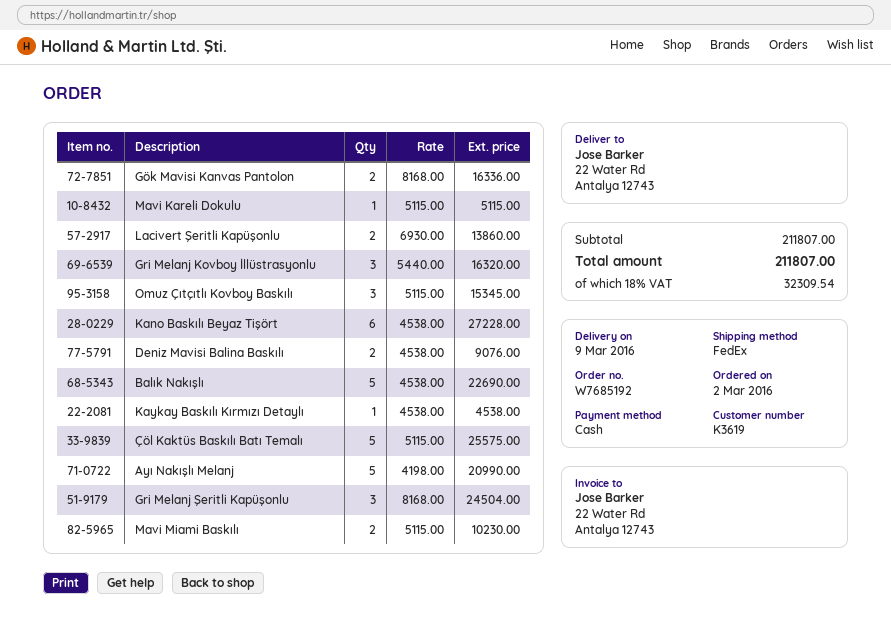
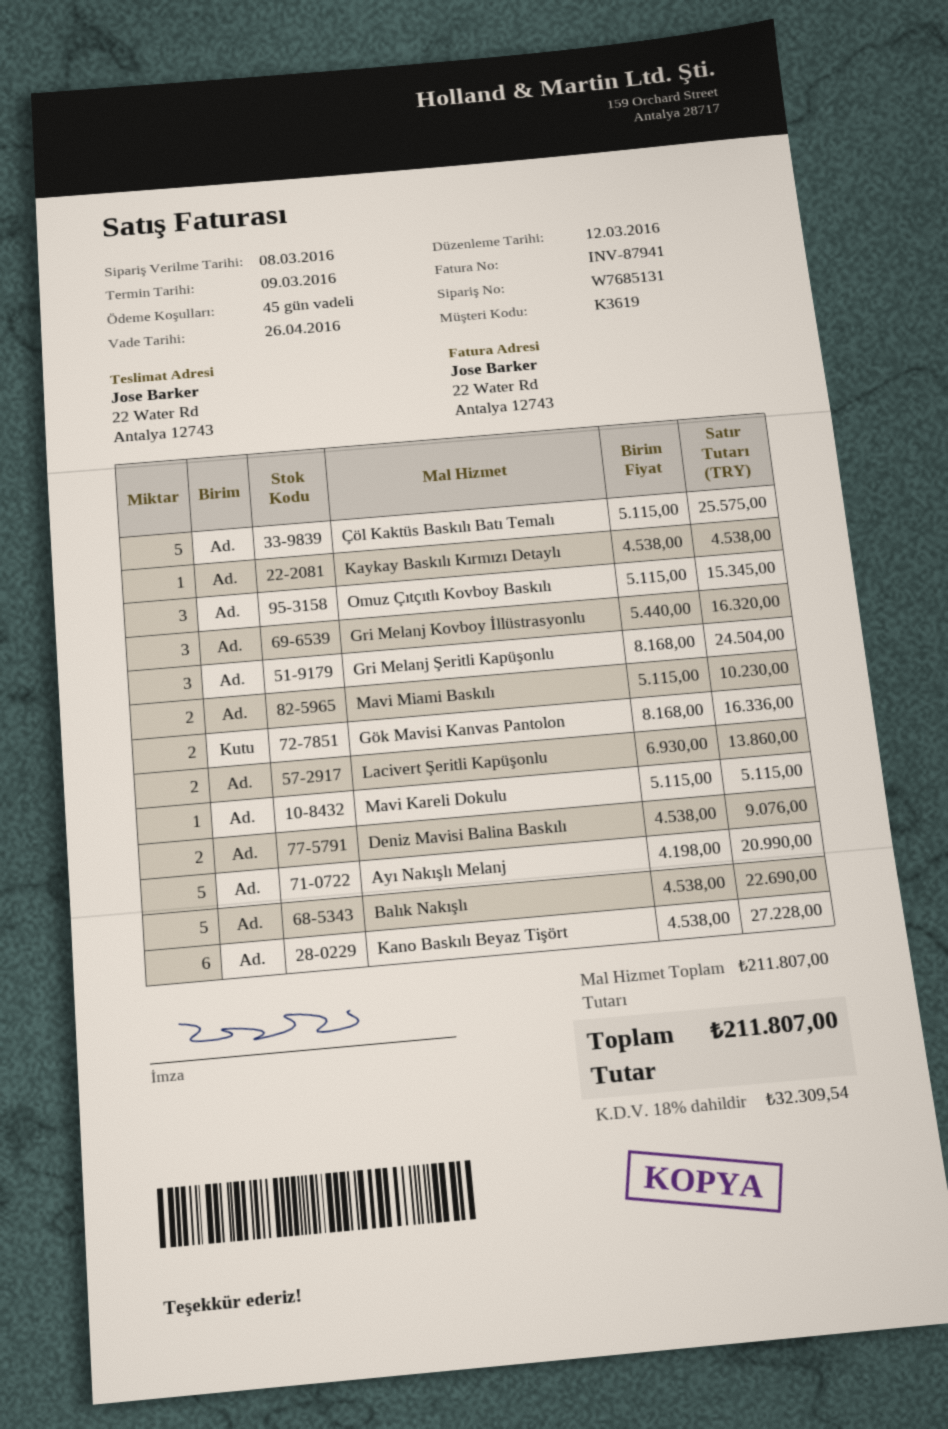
order number: W7685192 -> W7685131
order date: 2016-03-02 -> 2016-03-08

